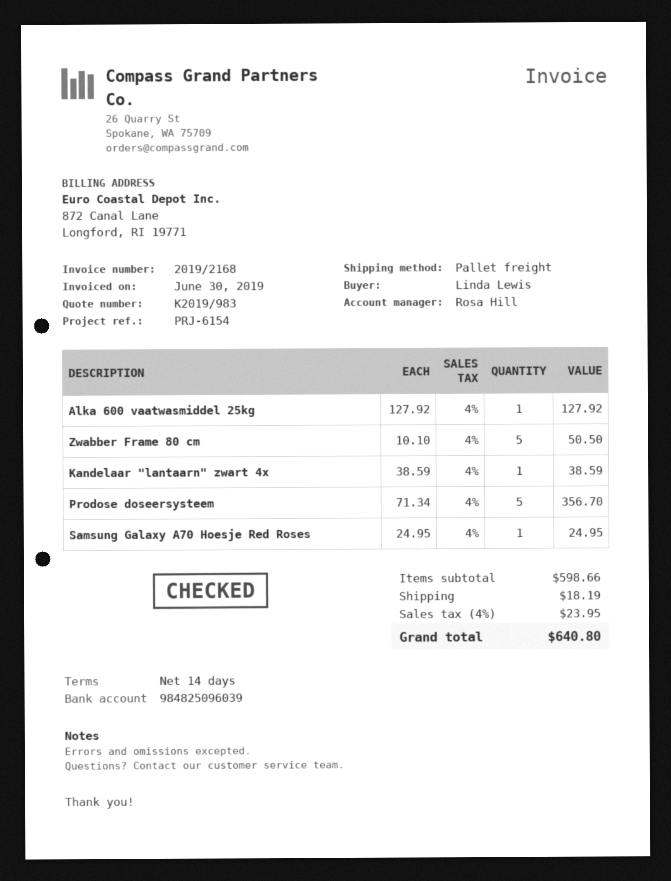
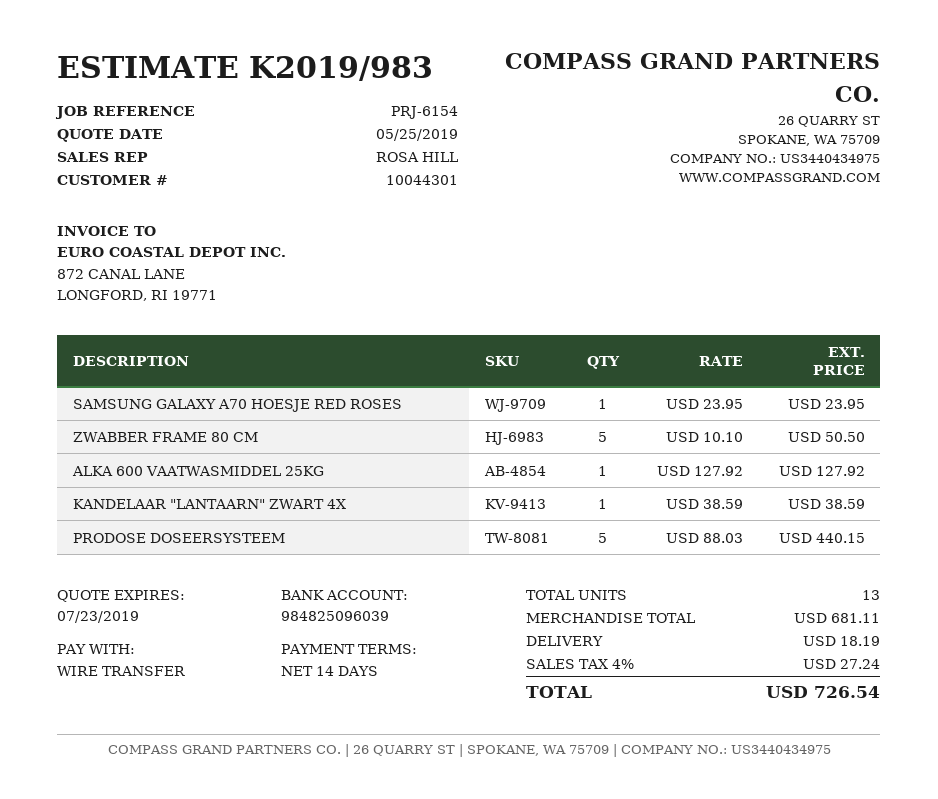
Prodose doseersysteem: 5 x 71.34 = 356.70 -> 5 x 88.03 = 440.15
Samsung Galaxy A70 Hoesje Red Roses: 1 x 24.95 = 24.95 -> 1 x 23.95 = 23.95
subtotal: 598.66 -> 681.11
tax: 4% = 23.95 -> 4% = 27.24
total: 640.80 -> 726.54

